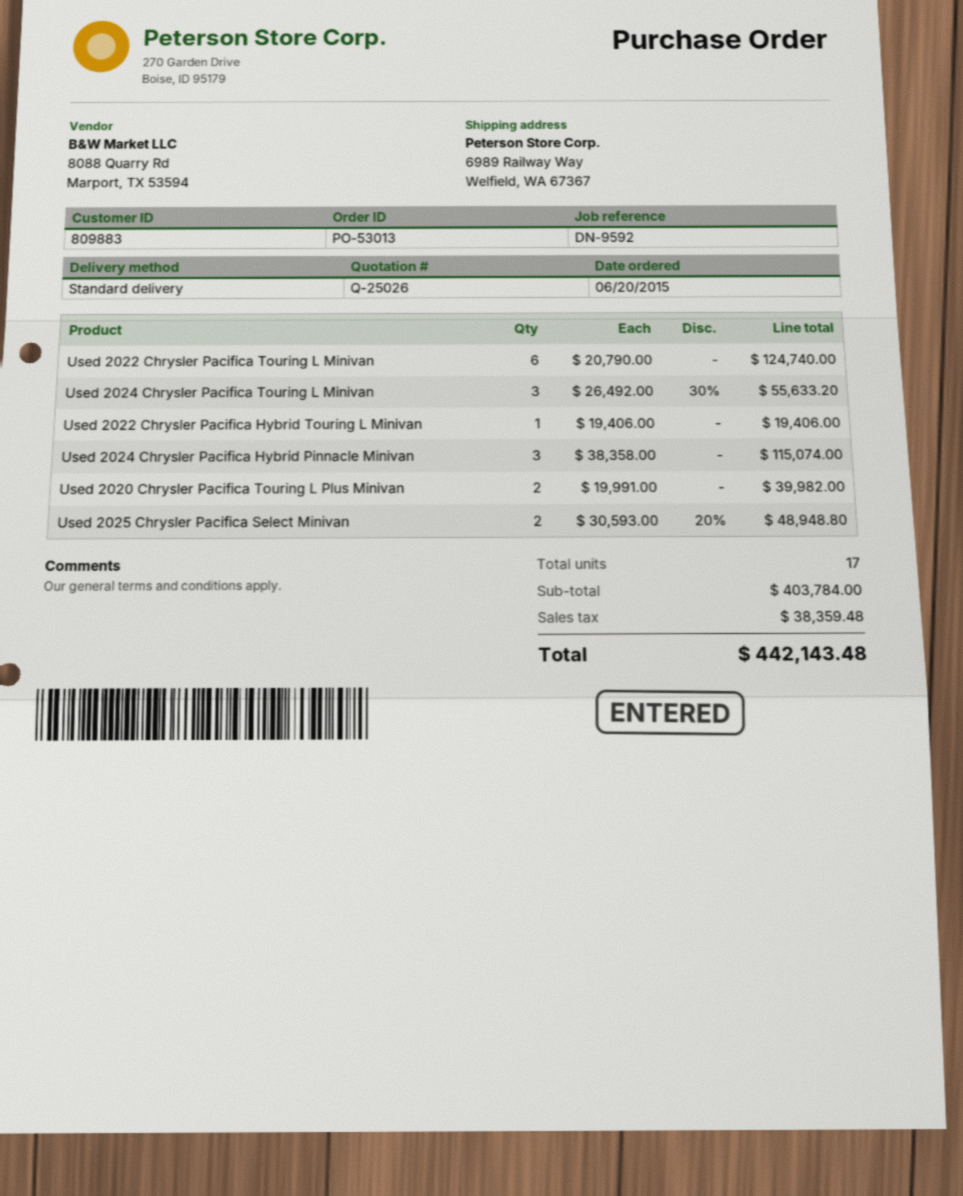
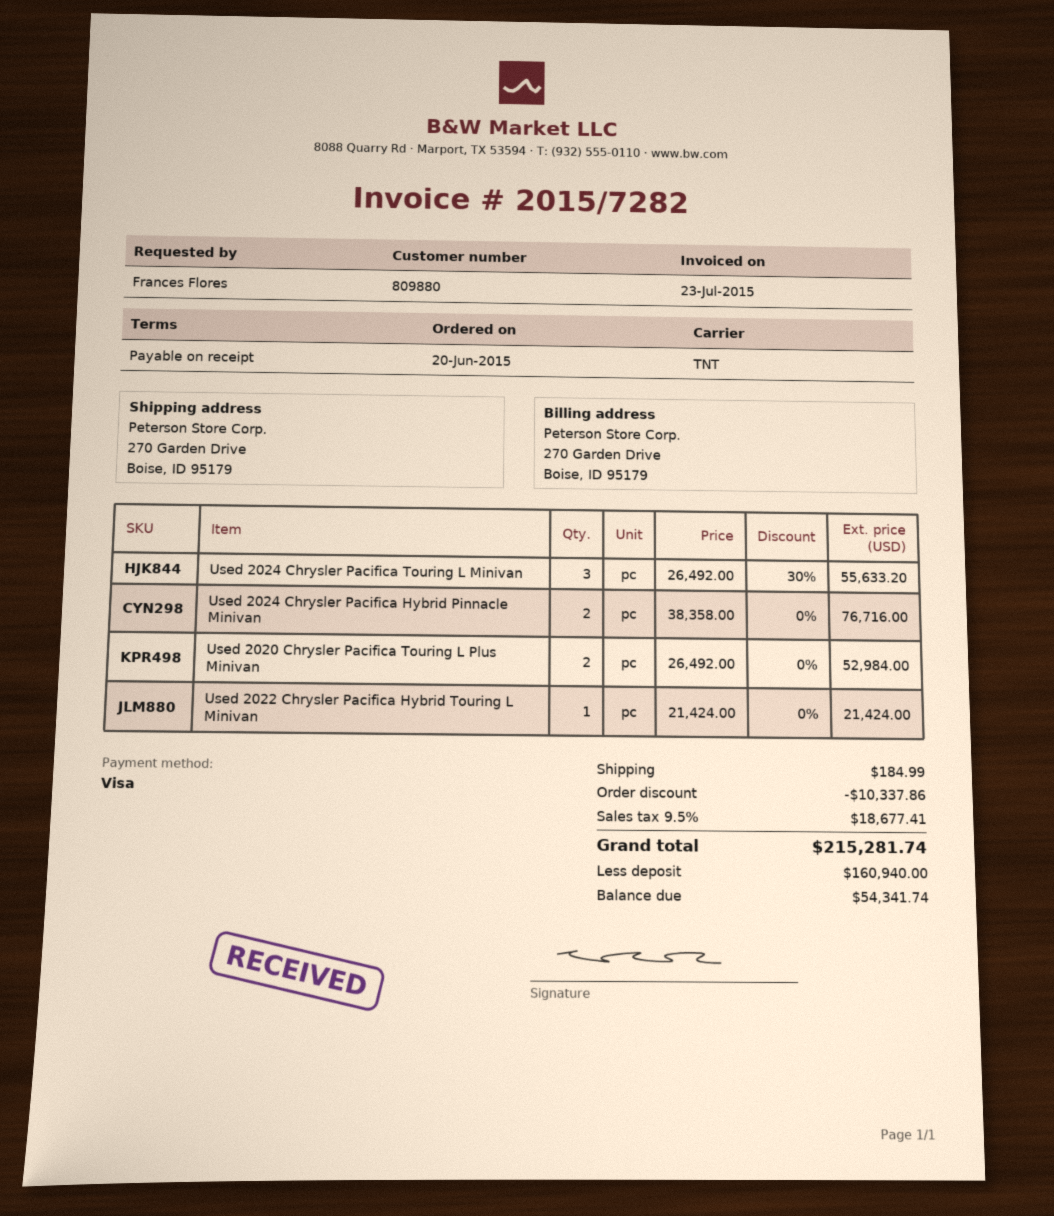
customer number: 809883 -> 809880
shipping method: standard -> TNT
ship to: 6989 Railway Way, Welfield, WA 67367 -> 270 Garden Drive, Boise, ID 95179
Used 2022 Chrysler Pacifica Touring L Minivan: 6 x 20790.00 = 124740.00 -> none
Used 2022 Chrysler Pacifica Hybrid Touring L Minivan: 1 x 19406.00 = 19406.00 -> 1 x 21424.00 = 21424.00
Used 2024 Chrysler Pacifica Hybrid Pinnacle Minivan: 3 x 38358.00 = 115074.00 -> 2 x 38358.00 = 76716.00
Used 2020 Chrysler Pacifica Touring L Plus Minivan: 2 x 19991.00 = 39982.00 -> 2 x 26492.00 = 52984.00
Used 2025 Chrysler Pacifica Select Minivan: 2 x 30593.00 - 20% = 48948.80 -> none
discount: none -> 10337.86
shipping: none -> 184.99
tax: 38359.48 -> 18677.41
total: 442143.48 -> 215281.74

